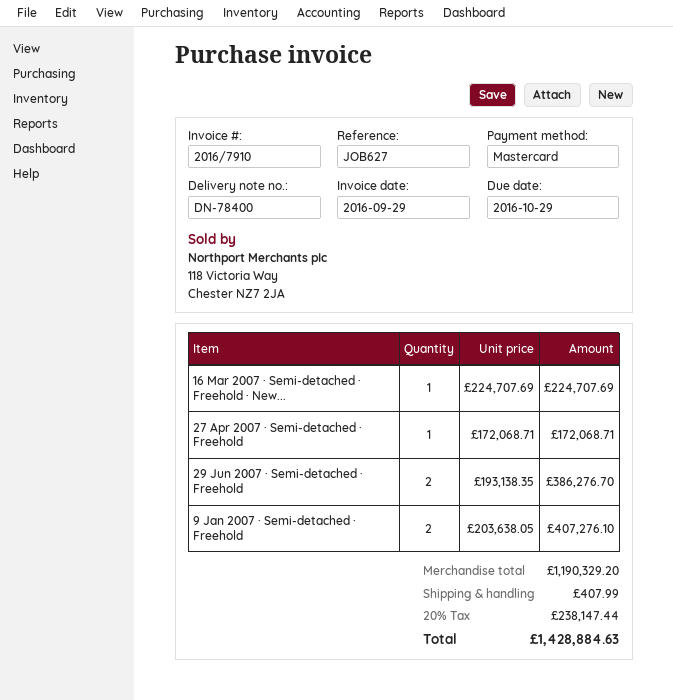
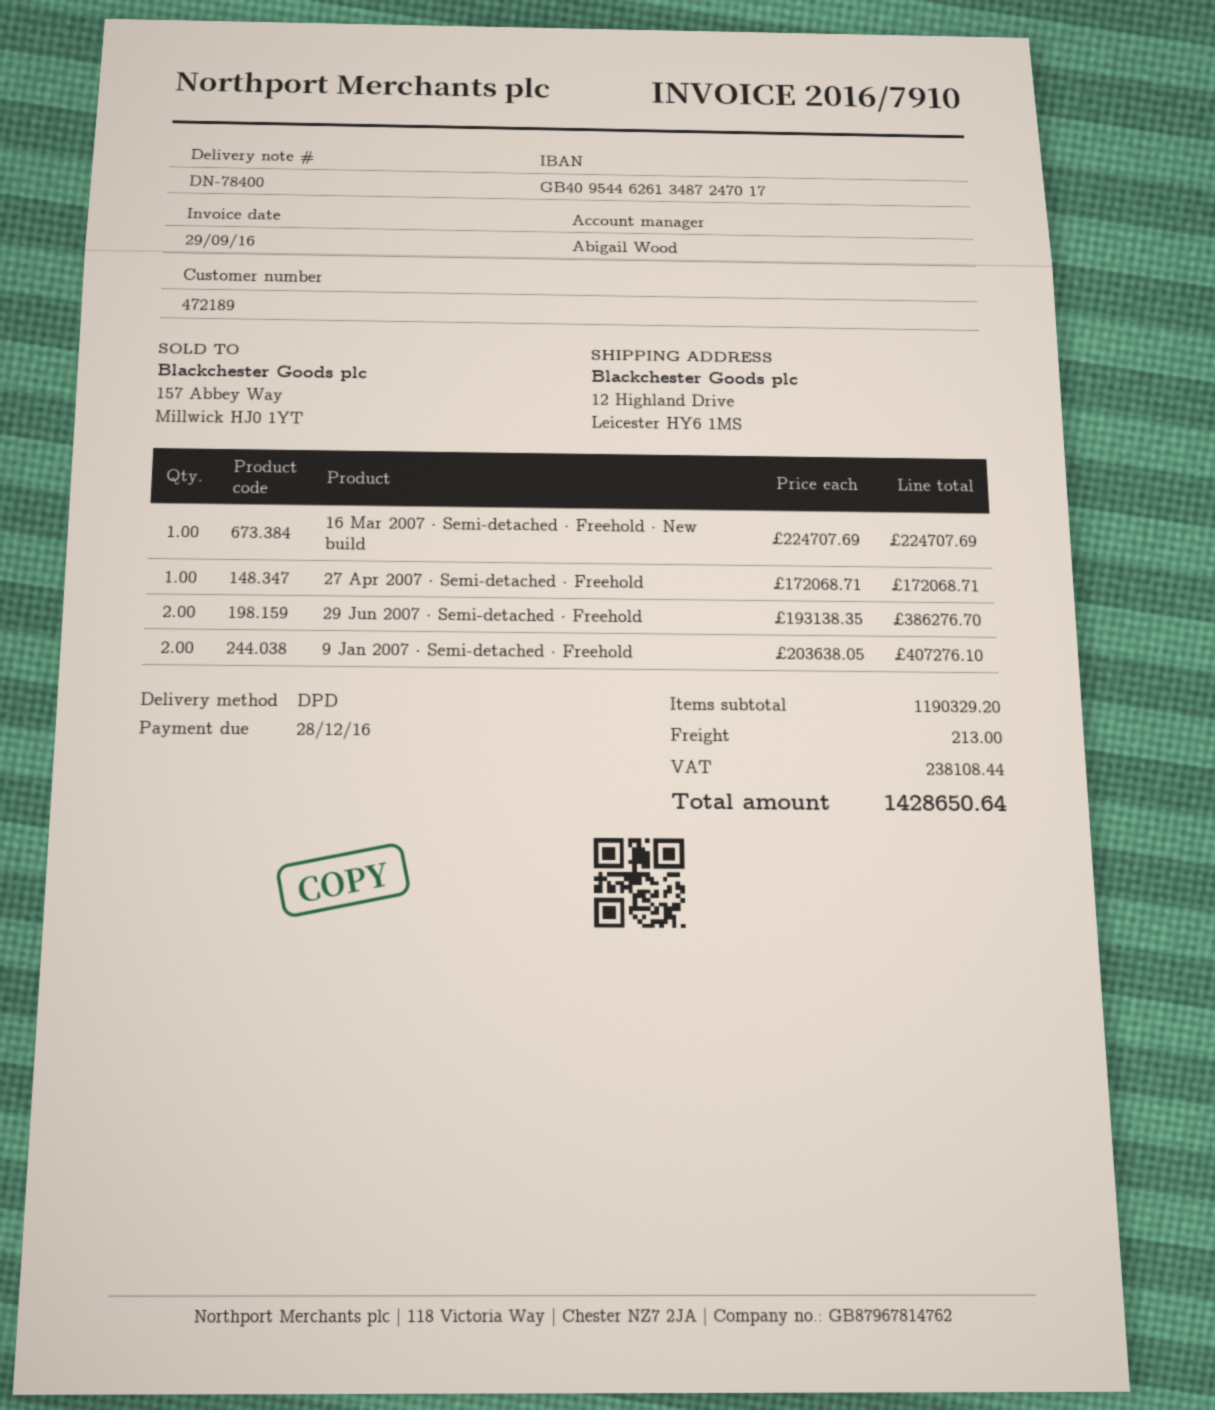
due date: 2016-10-29 -> 2016-12-28
shipping: 407.99 -> 213.00
tax: 238147.44 -> 238108.44
total: 1428884.63 -> 1428650.64

